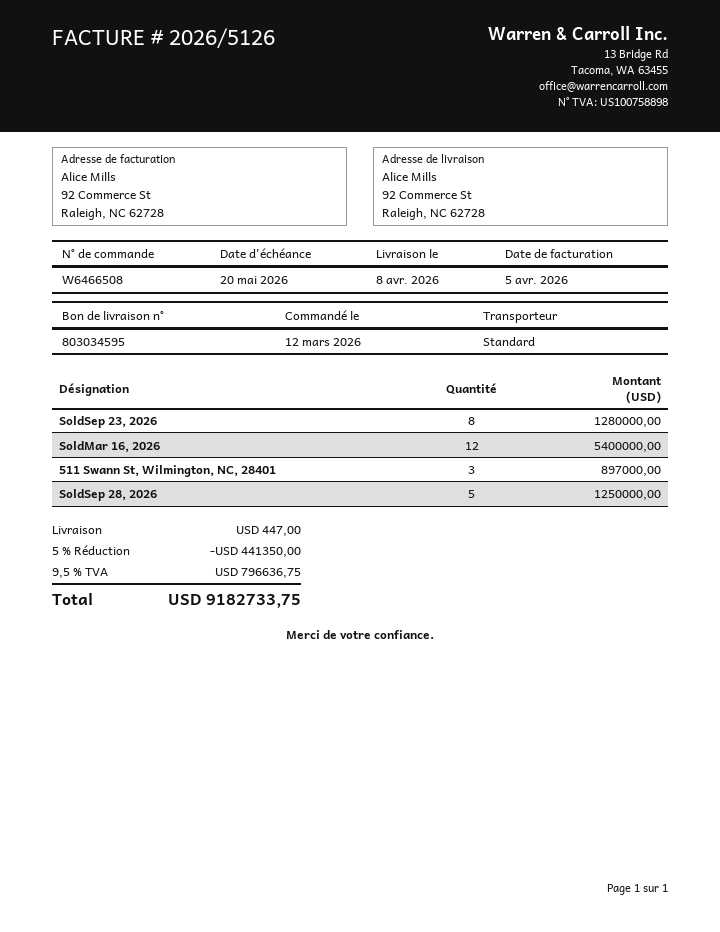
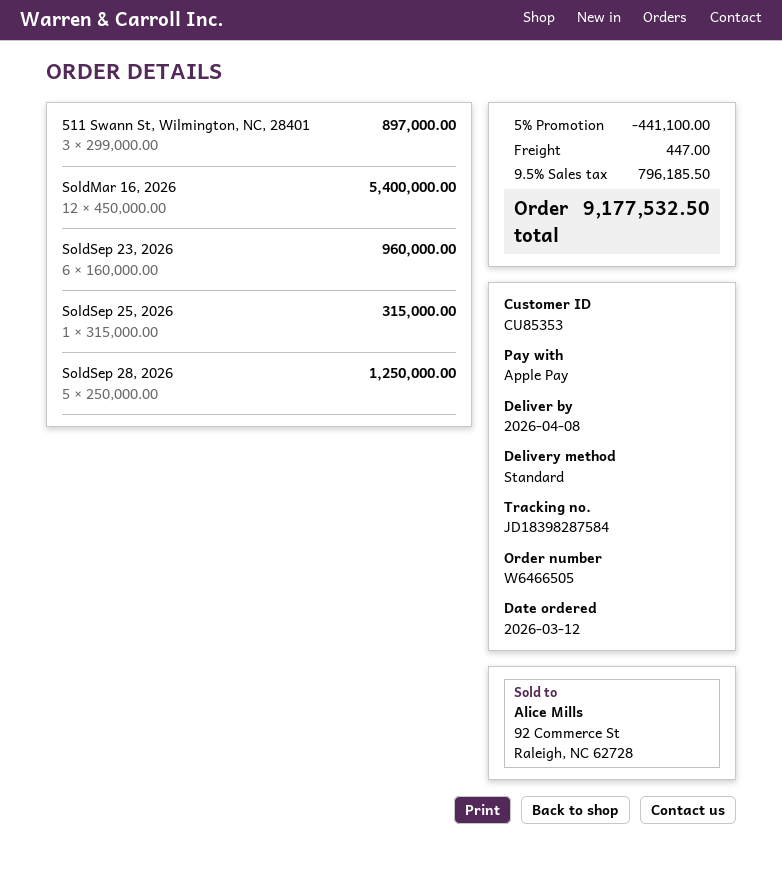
order number: W6466508 -> W6466505
SoldSep 23, 2026: 8 for 1280000.00 -> 6 for 960000.00
SoldSep 25, 2026: none -> 1 for 315000.00
discount: 5% = 441350.00 -> 5% = 441100.00
tax: 9.5% = 796636.75 -> 9.5% = 796185.50
total: 9182733.75 -> 9177532.50

